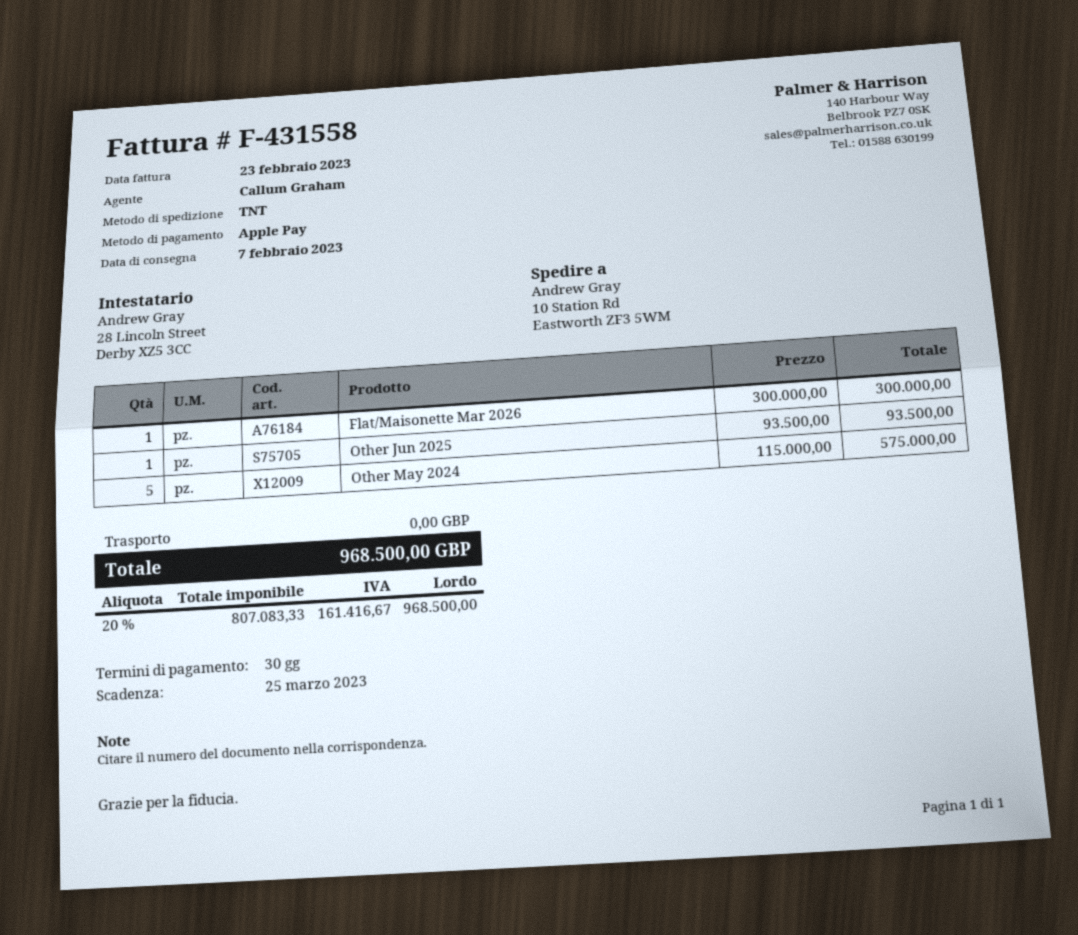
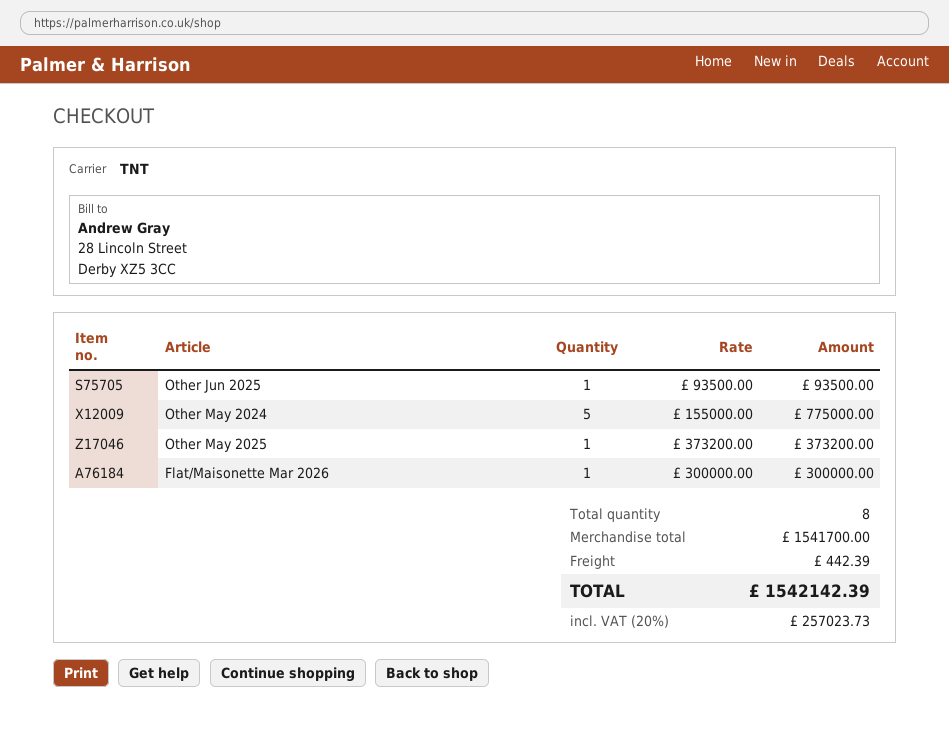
Other May 2024: 5 x 115000.00 = 575000.00 -> 5 x 155000.00 = 775000.00
Other May 2025: none -> 1 x 373200.00 = 373200.00
shipping: 0.00 -> 442.39
tax: 20% = 161416.67 -> 20% = 257023.73
total: 968500.00 -> 1542142.39

